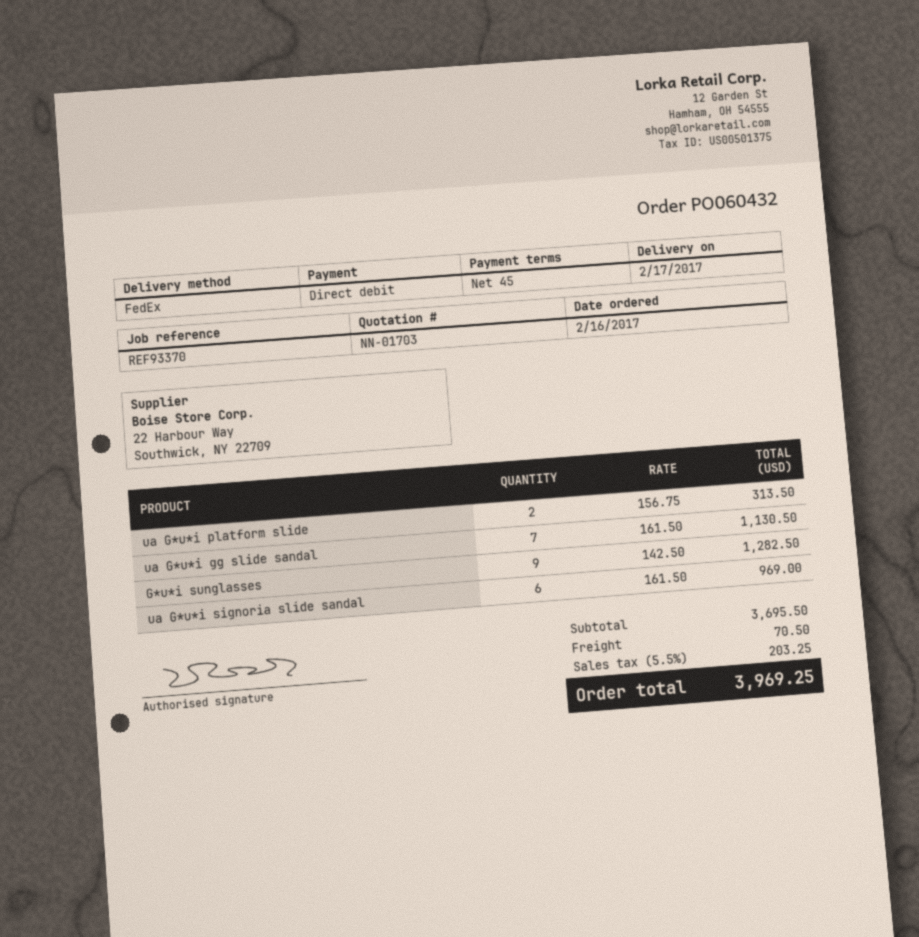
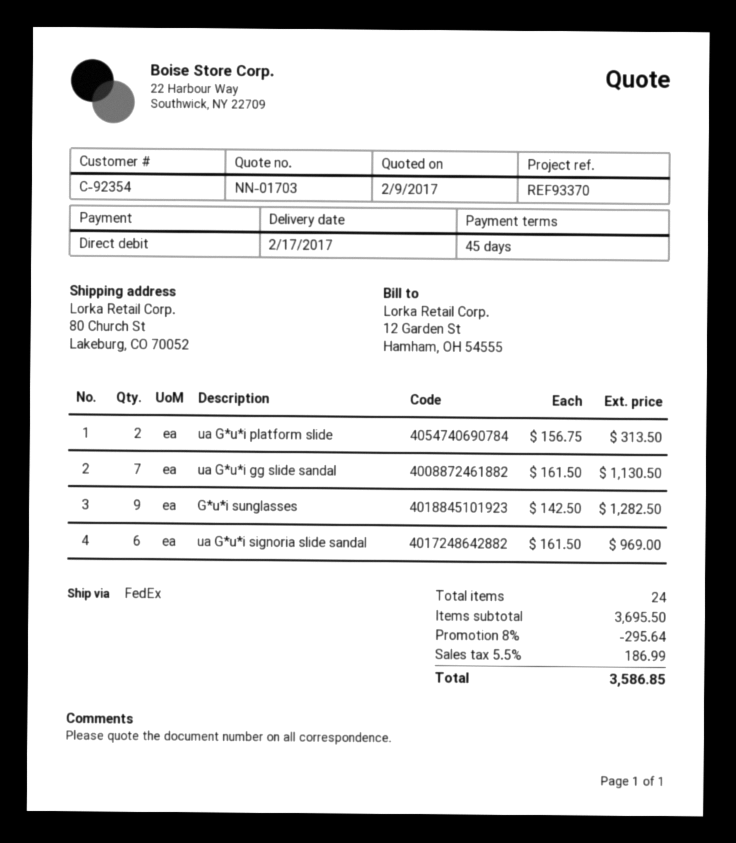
discount: none -> 8% = 295.64
shipping: 70.50 -> none
tax: 5.5% = 203.25 -> 5.5% = 186.99
total: 3969.25 -> 3586.85

